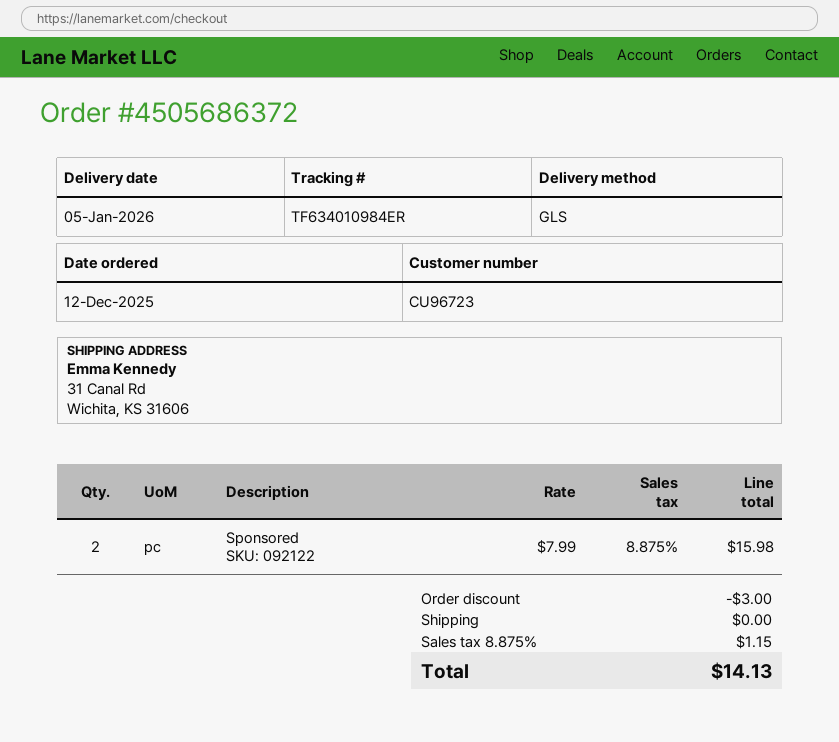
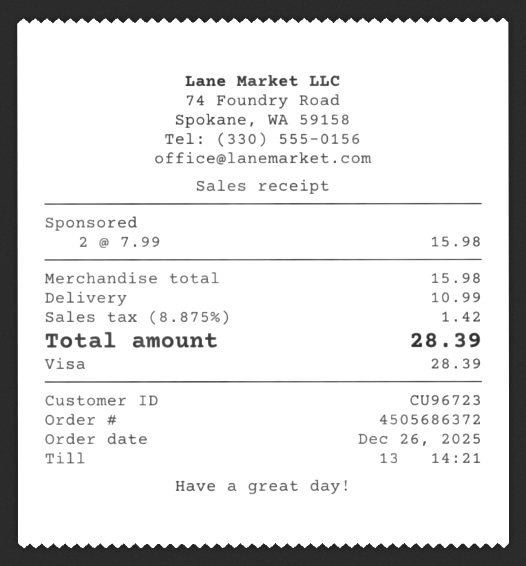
order date: 2025-12-12 -> 2025-12-26
discount: 3.00 -> none
shipping: 0.00 -> 10.99
tax: 8.875% = 1.15 -> 8.875% = 1.42
total: 14.13 -> 28.39

